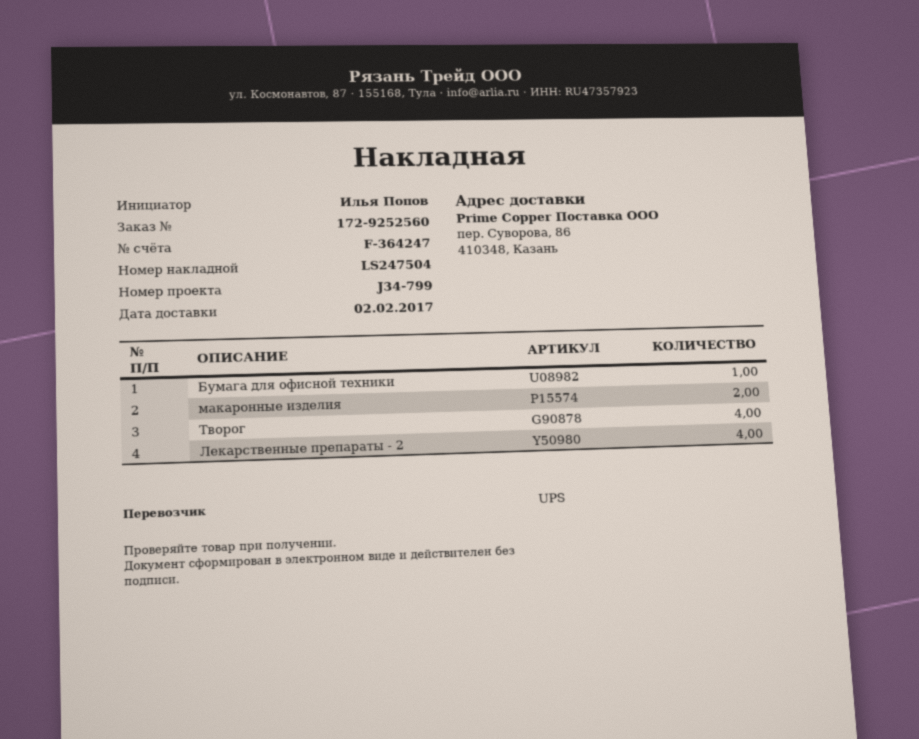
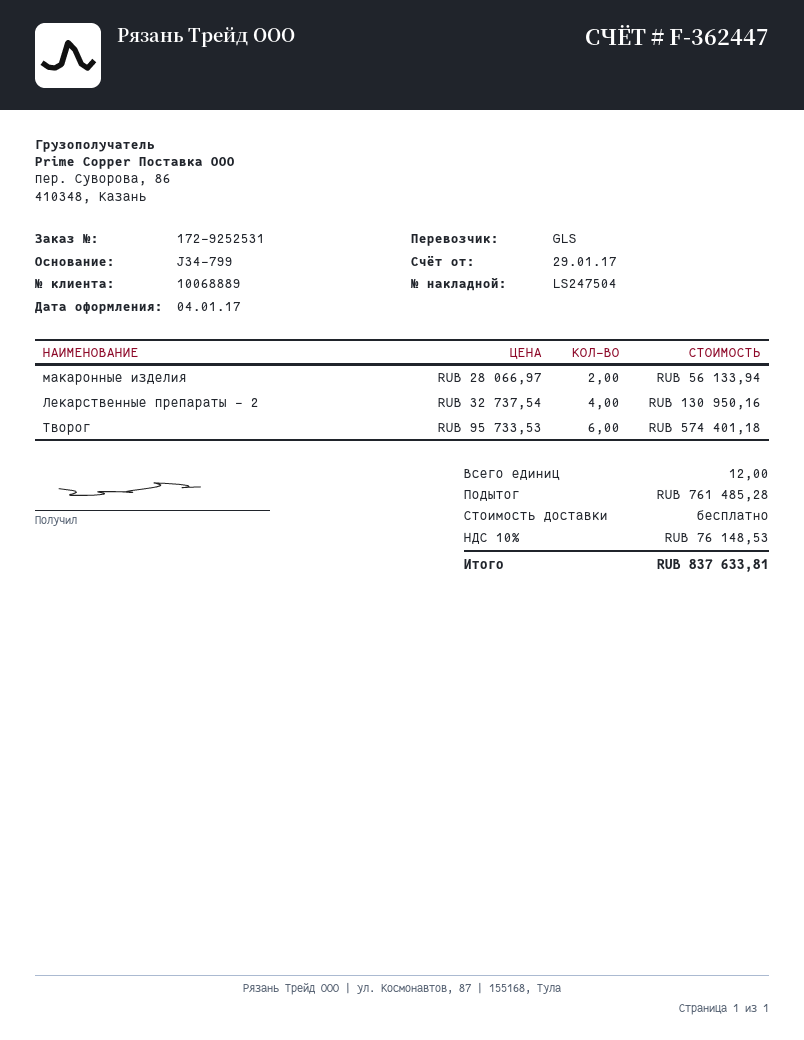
order number: 172-9252560 -> 172-9252531
invoice number: F-364247 -> F-362447
shipping method: UPS -> GLS
Бумага для офисной техники: 1 -> none
Творог: 4 -> 6

